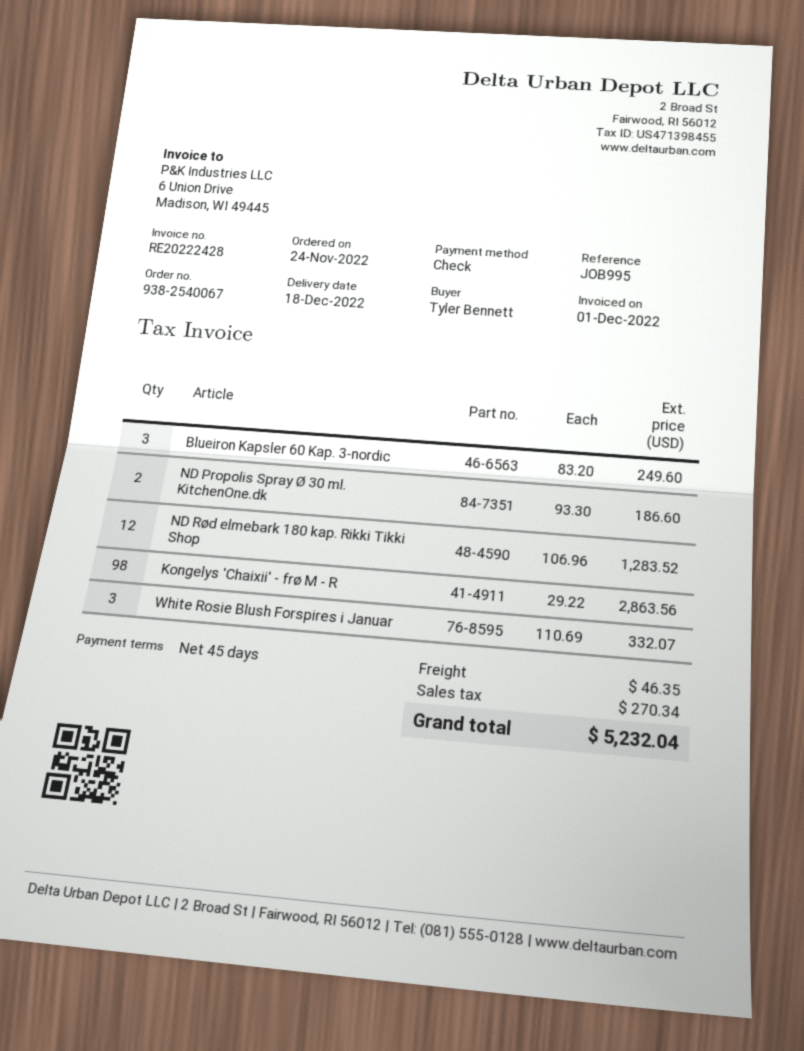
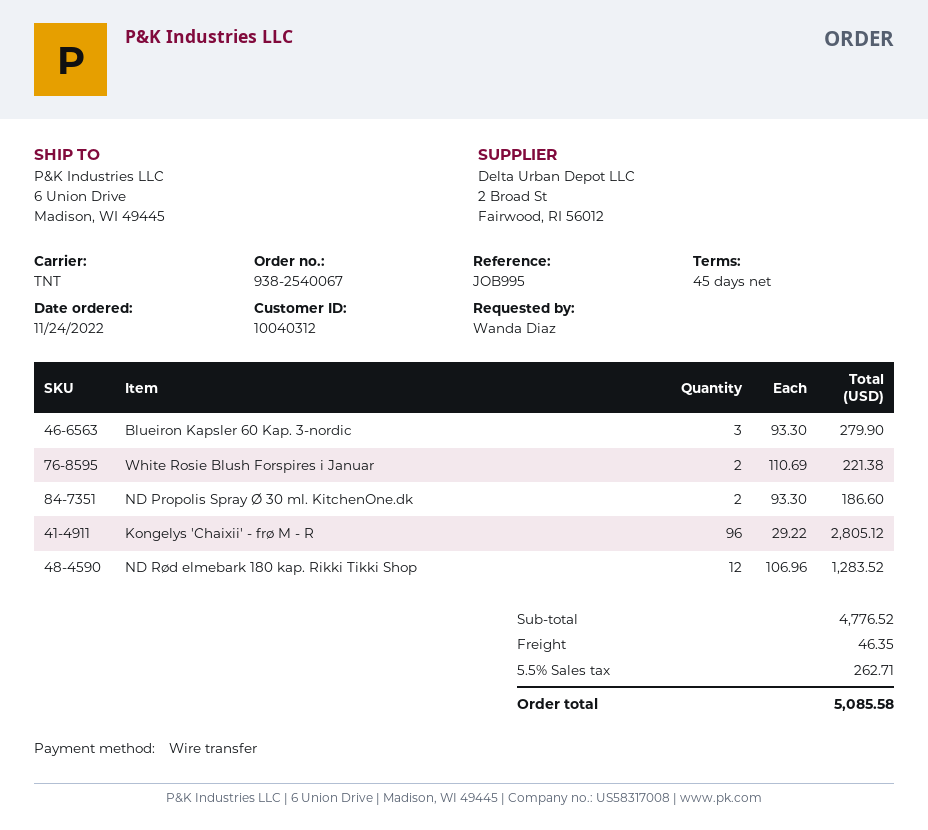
ordered by: Tyler Bennett -> Wanda Diaz
payment method: cheque -> bank transfer
Blueiron Kapsler 60 Kap. 3-nordic: 3 x 83.20 = 249.60 -> 3 x 93.30 = 279.90
Kongelys 'Chaixii' - frø M - R: 98 x 29.22 = 2863.56 -> 96 x 29.22 = 2805.12
White Rosie Blush Forspires i Januar: 3 x 110.69 = 332.07 -> 2 x 110.69 = 221.38
tax: 270.34 -> 262.71
total: 5232.04 -> 5085.58

